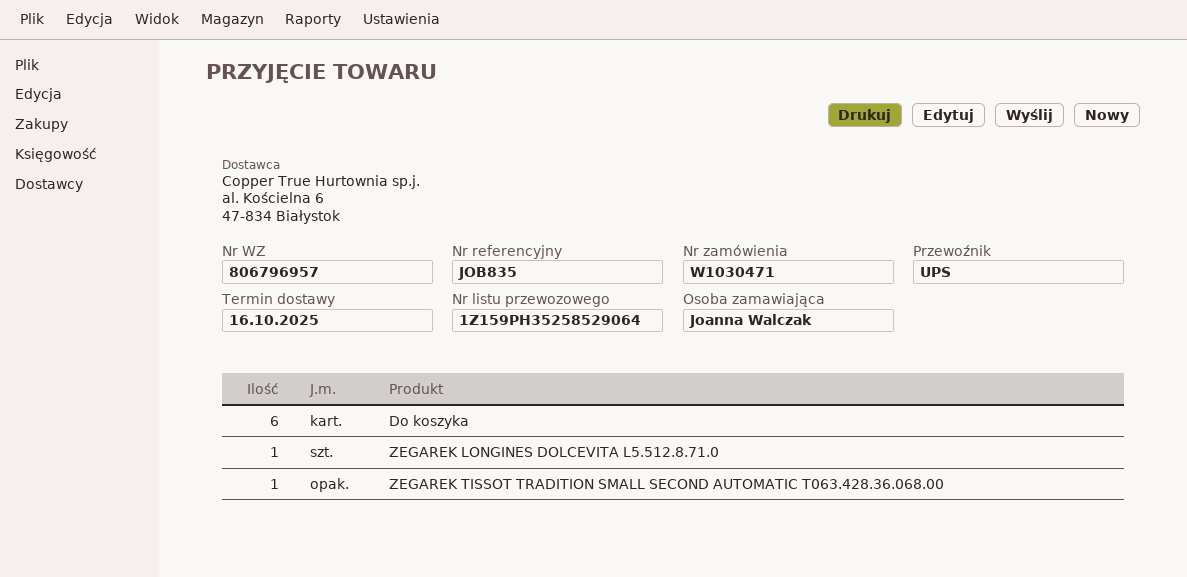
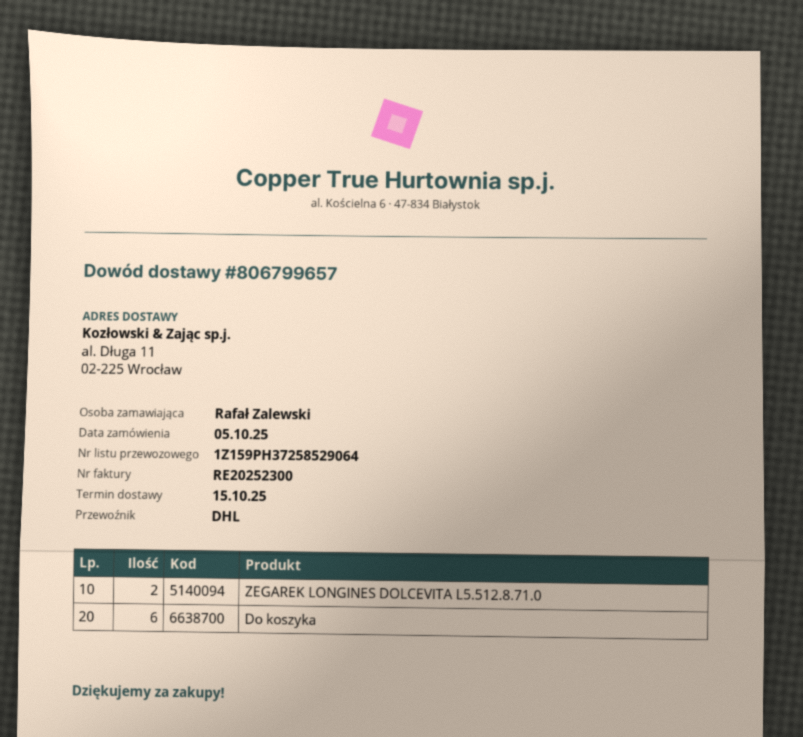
delivery note number: 806796957 -> 806799657
delivery date: 2025-10-16 -> 2025-10-15
ordered by: Joanna Walczak -> Rafał Zalewski
shipping method: UPS -> DHL
tracking number: 1Z159PH35258529064 -> 1Z159PH37258529064
ZEGAREK LONGINES DOLCEVITA L5.512.8.71.0: 1 -> 2
ZEGAREK TISSOT TRADITION SMALL SECOND AUTOMATIC T063.428.36.068.00: 1 -> none

